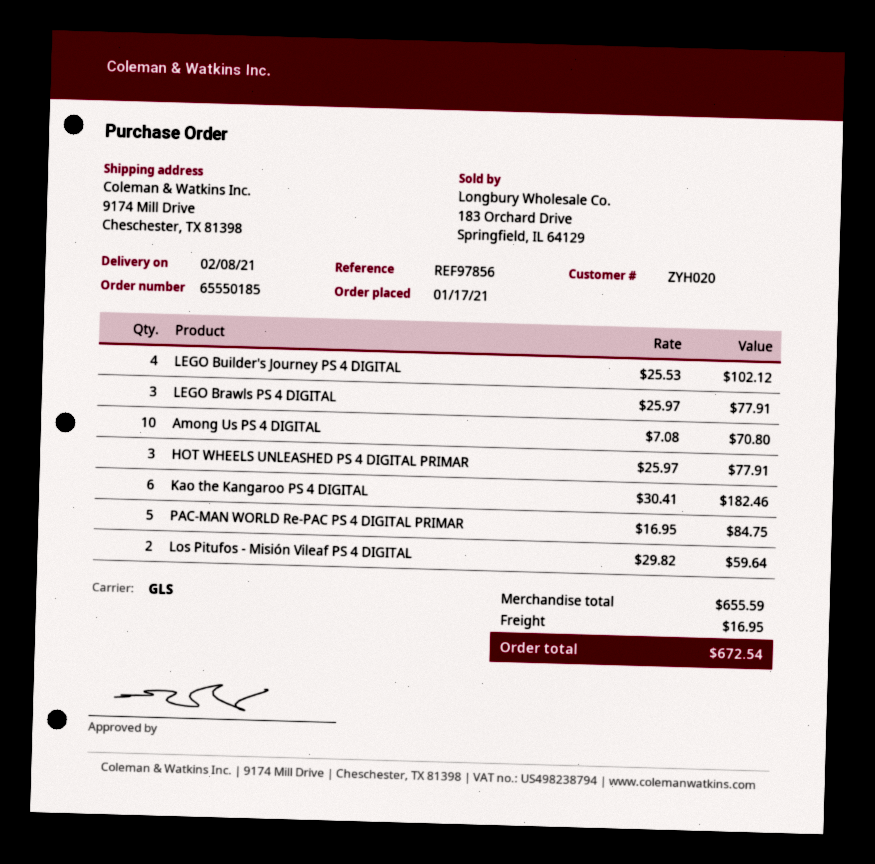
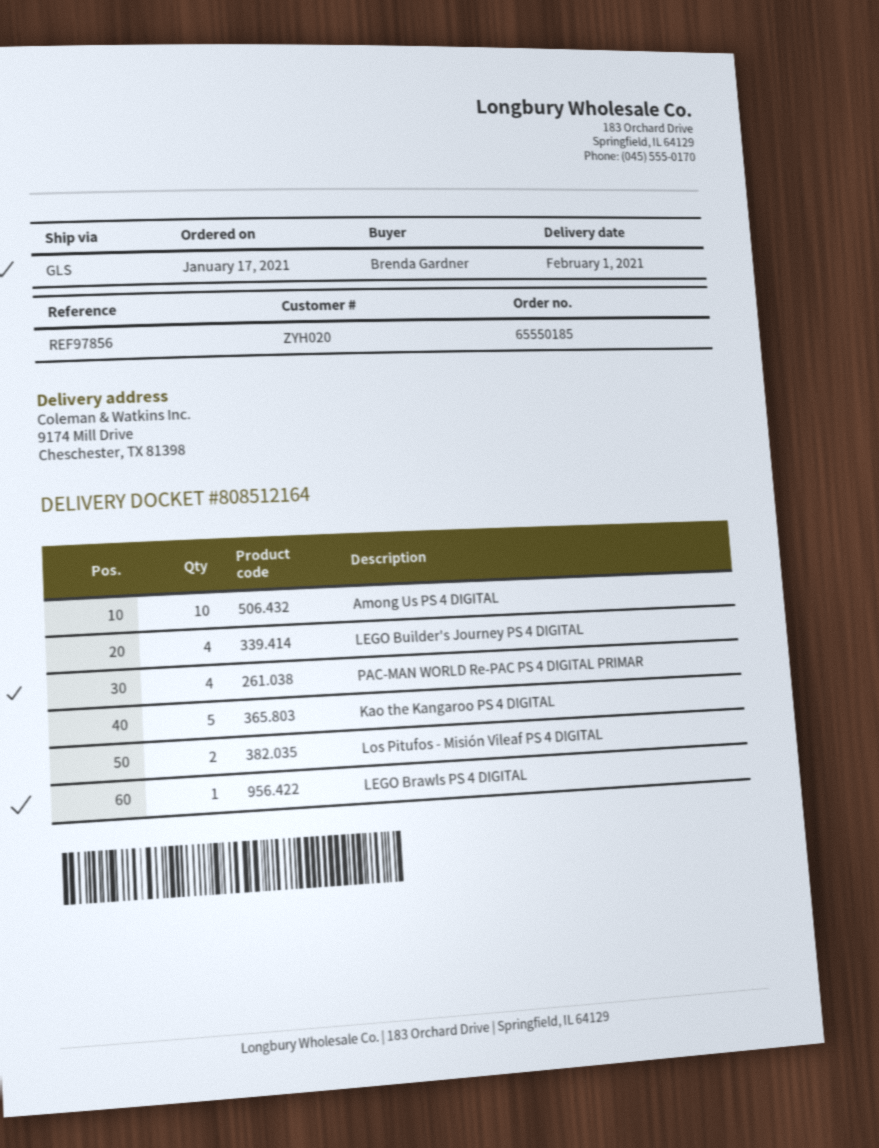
delivery date: 2021-02-08 -> 2021-02-01
LEGO Brawls PS 4 DIGITAL: 3 -> 1
HOT WHEELS UNLEASHED PS 4 DIGITAL PRIMAR: 3 -> none
Kao the Kangaroo PS 4 DIGITAL: 6 -> 5
PAC-MAN WORLD Re-PAC PS 4 DIGITAL PRIMAR: 5 -> 4

